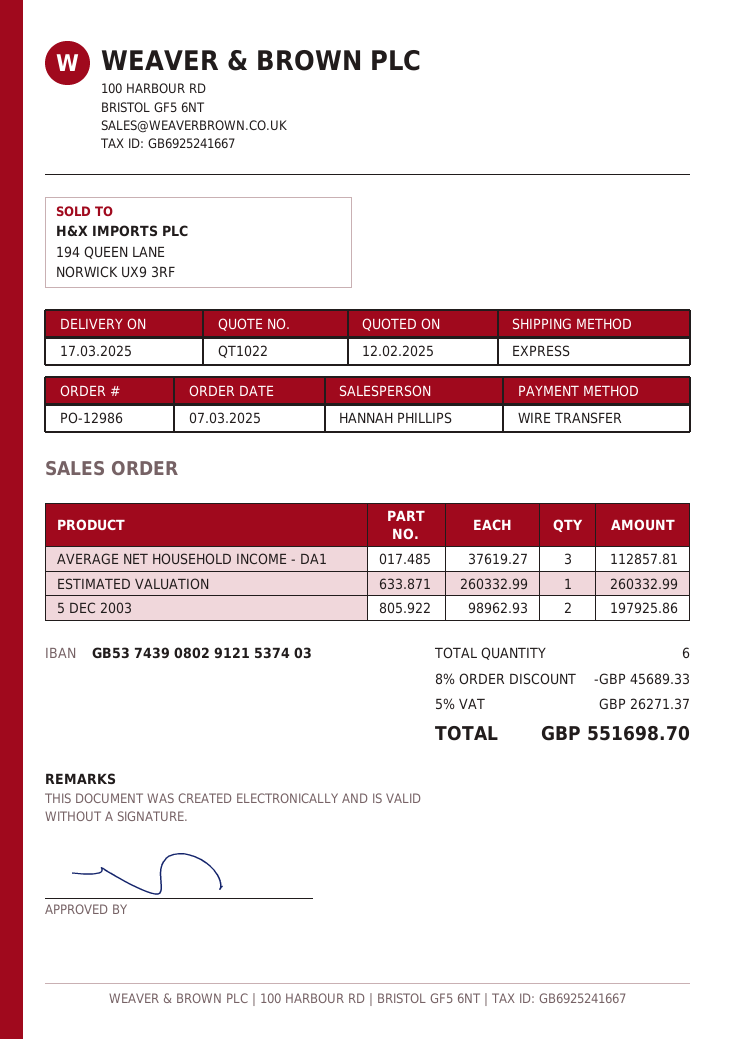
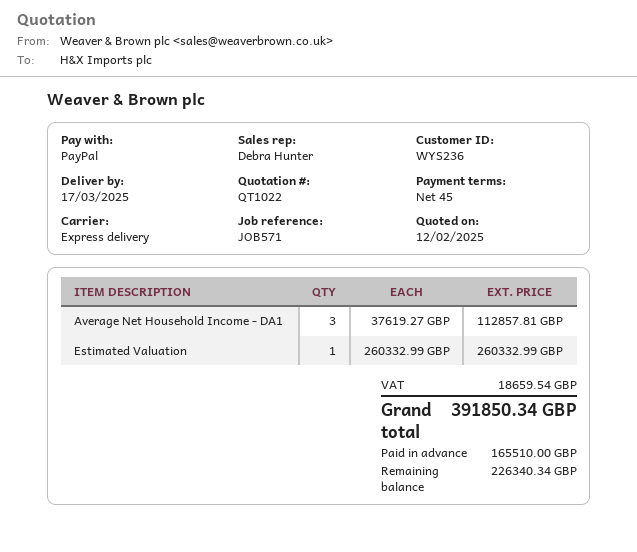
sales rep: HANNAH PHILLIPS -> Debra Hunter
payment method: bank transfer -> PayPal
5 DEC 2003: 2 x 98962.93 = 197925.86 -> none
discount: 8% = 45689.33 -> none
tax: 26271.37 -> 18659.54
total: 551698.70 -> 391850.34

